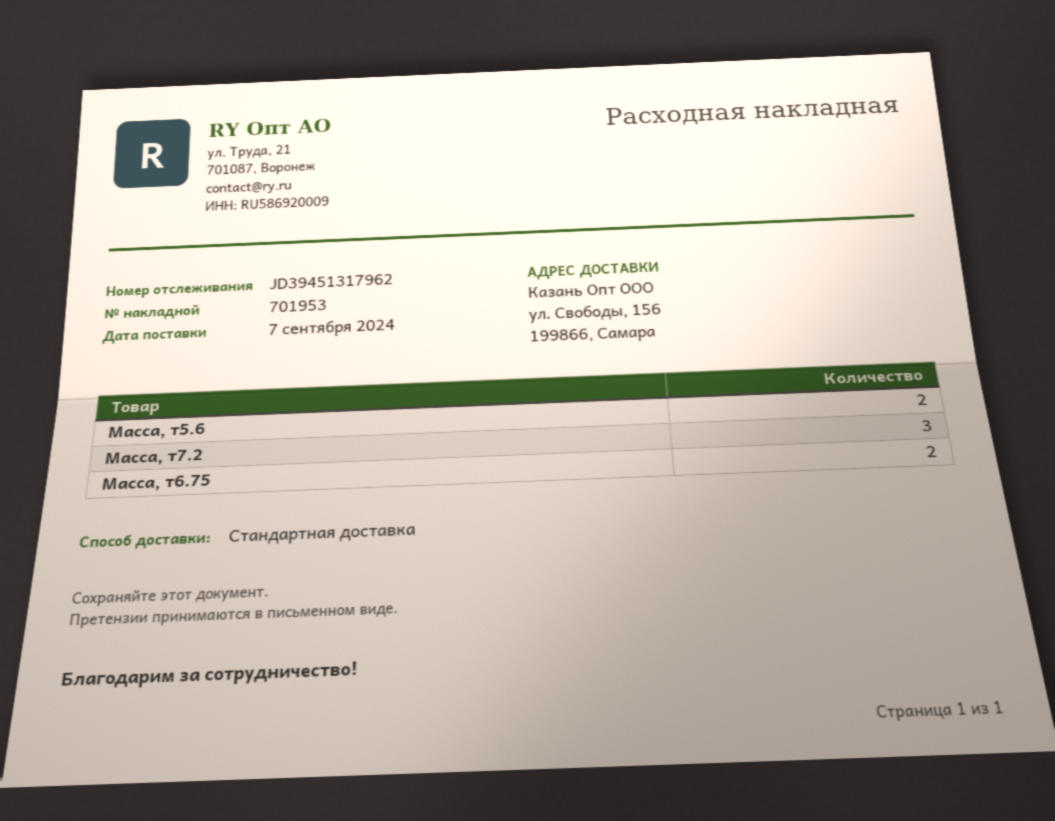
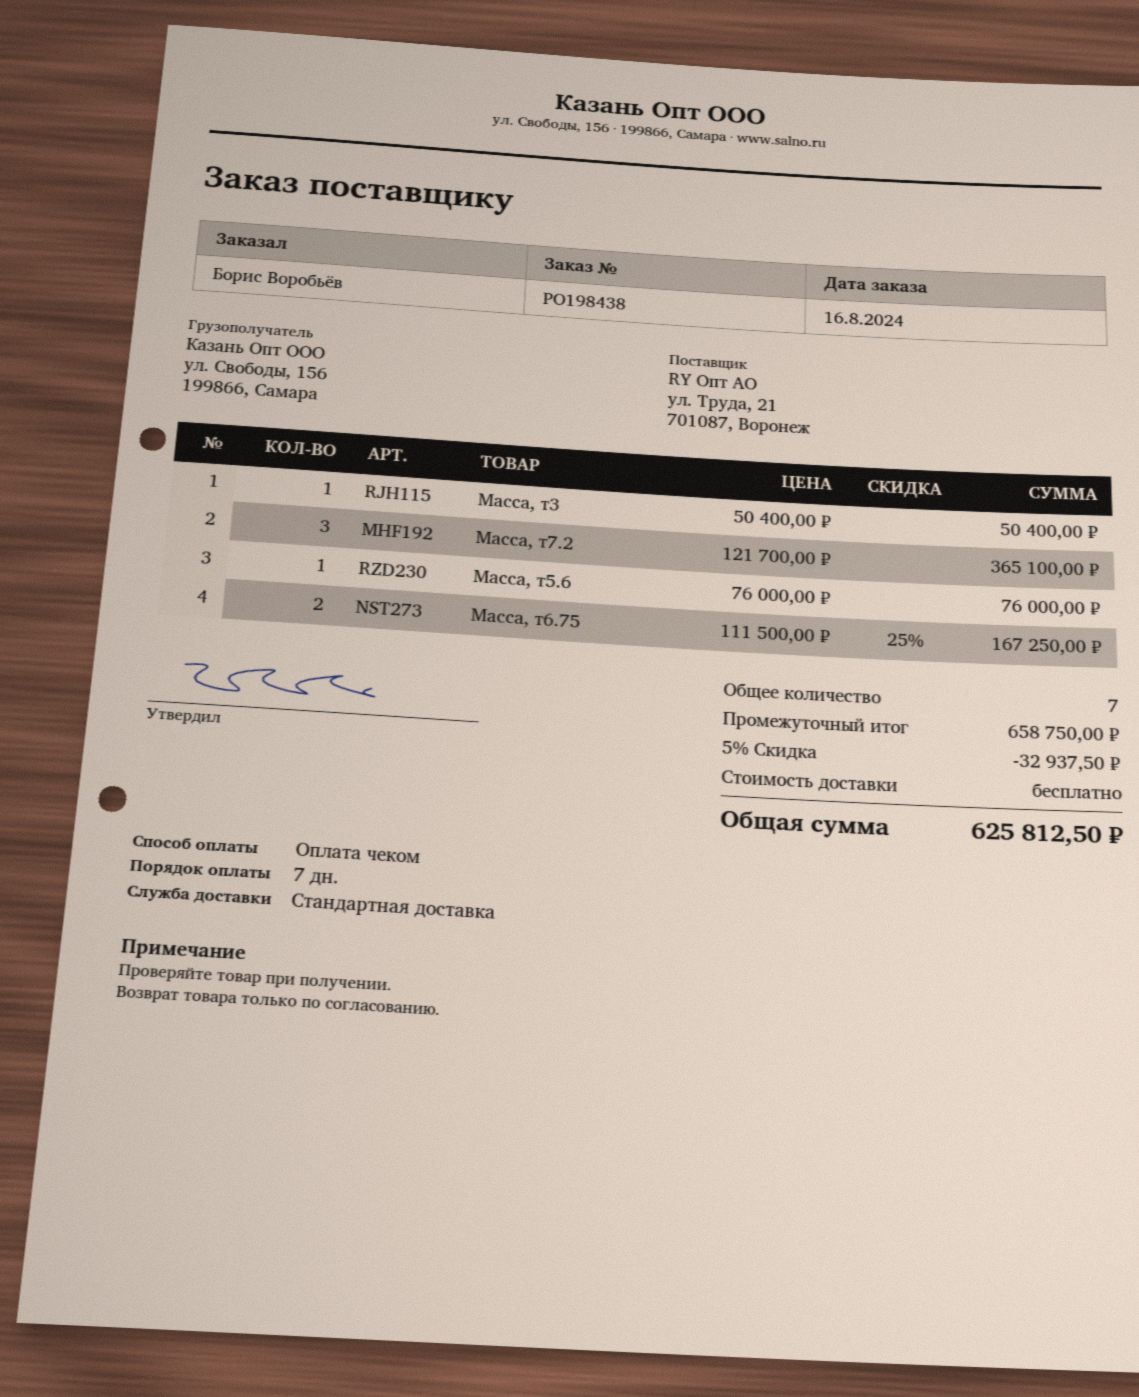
Масса, т5.6: 2 -> 1
Масса, т3: none -> 1

